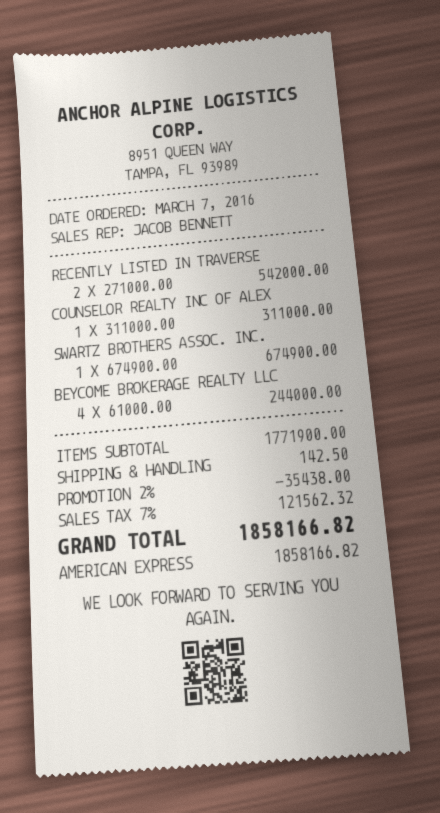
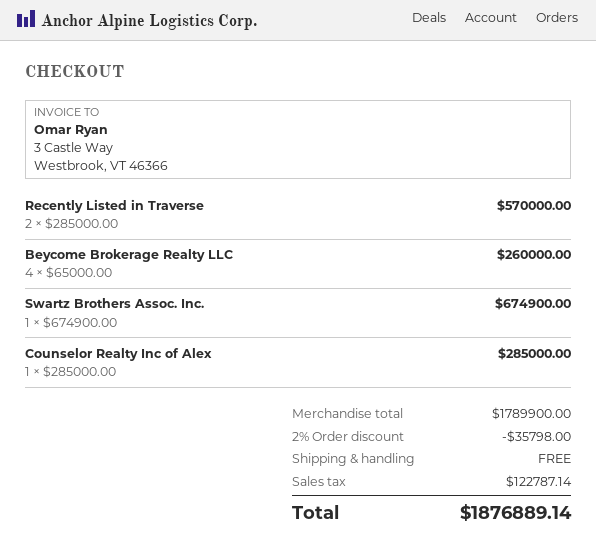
RECENTLY LISTED IN TRAVERSE: 2 x 271000.00 = 542000.00 -> 2 x 285000.00 = 570000.00
COUNSELOR REALTY INC OF ALEX: 1 x 311000.00 = 311000.00 -> 1 x 285000.00 = 285000.00
BEYCOME BROKERAGE REALTY LLC: 4 x 61000.00 = 244000.00 -> 4 x 65000.00 = 260000.00
subtotal: 1771900.00 -> 1789900.00
discount: 2% = 35438.00 -> 2% = 35798.00
shipping: 142.50 -> 0.00
tax: 121562.32 -> 122787.14
total: 1858166.82 -> 1876889.14

